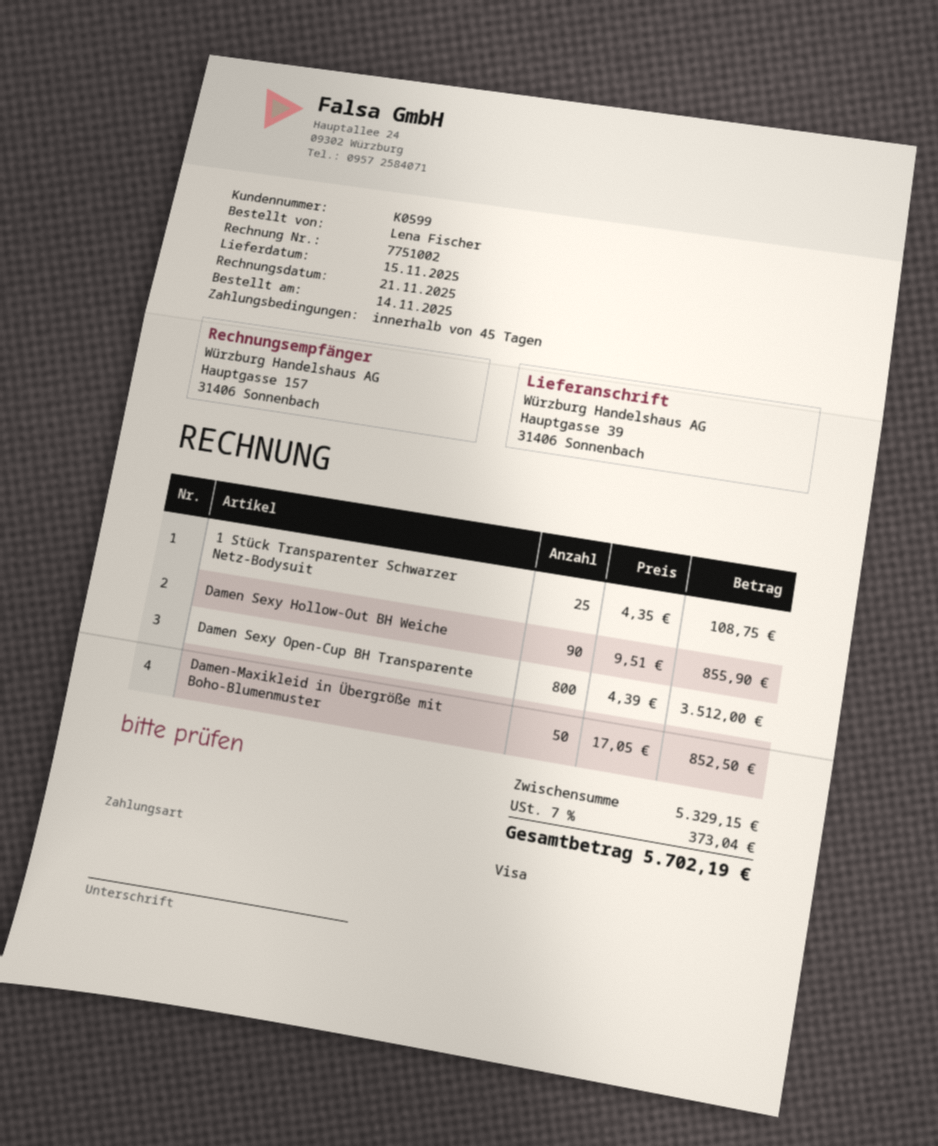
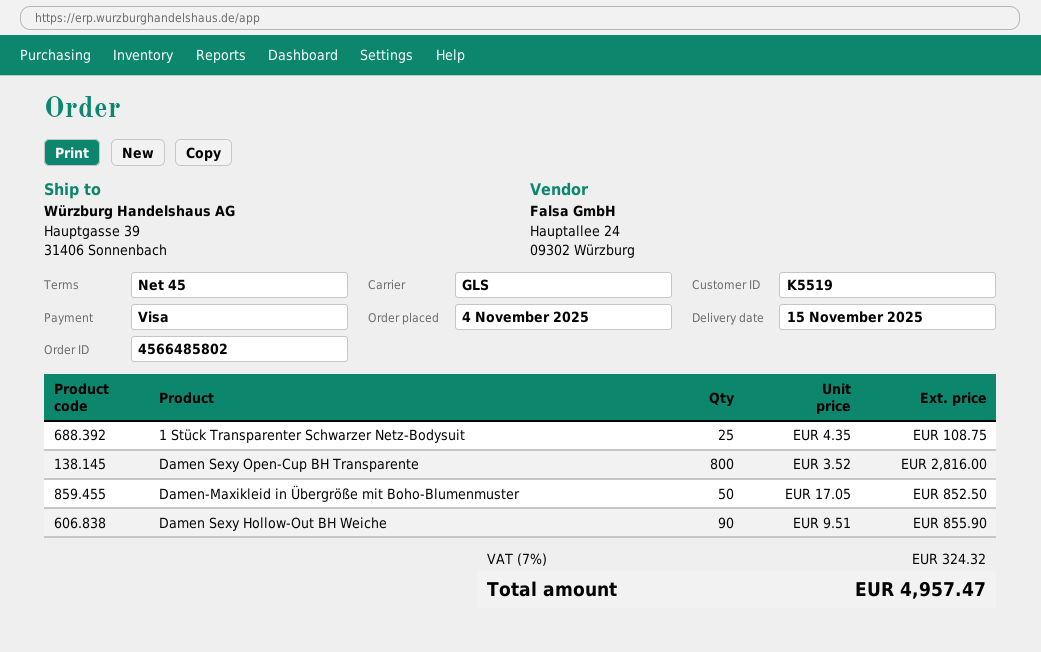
order date: 2025-11-14 -> 2025-11-04
customer number: K0599 -> K5519
Damen Sexy Open-Cup BH Transparente: 800 x 4.39 = 3512.00 -> 800 x 3.52 = 2816.00
tax: 7% = 373.04 -> 7% = 324.32
total: 5702.19 -> 4957.47

